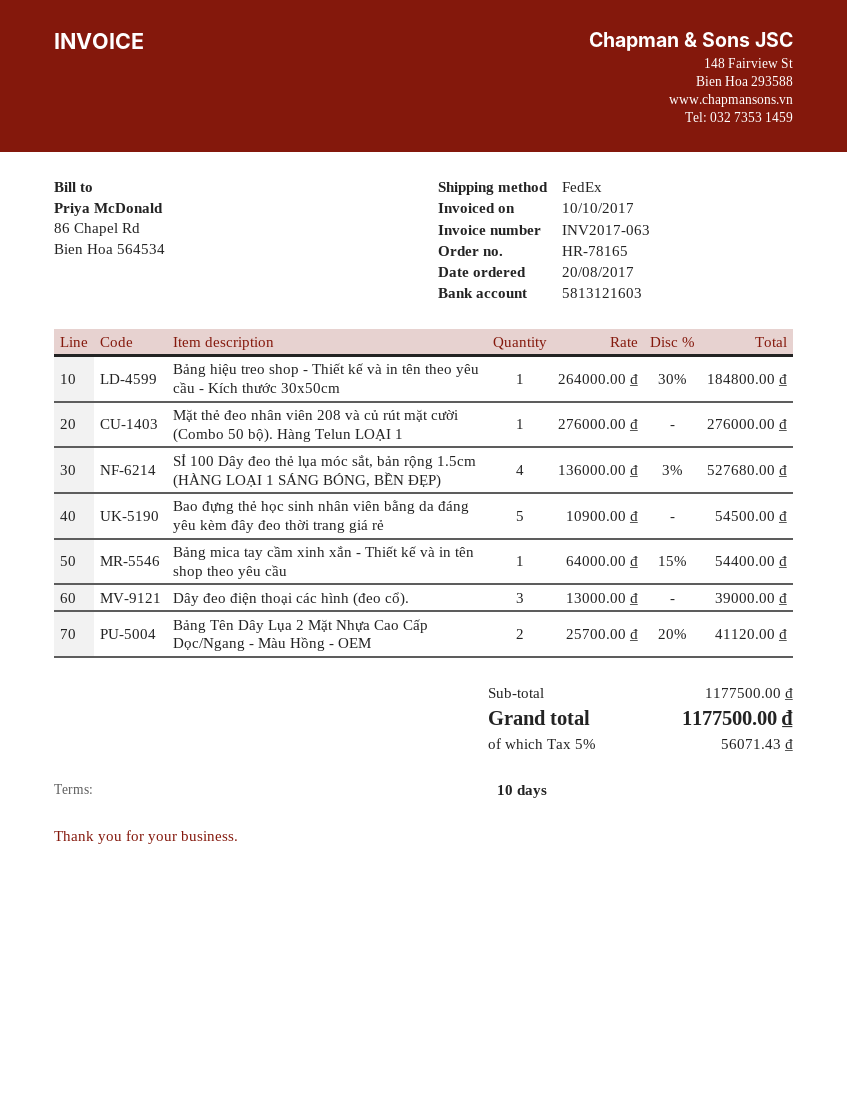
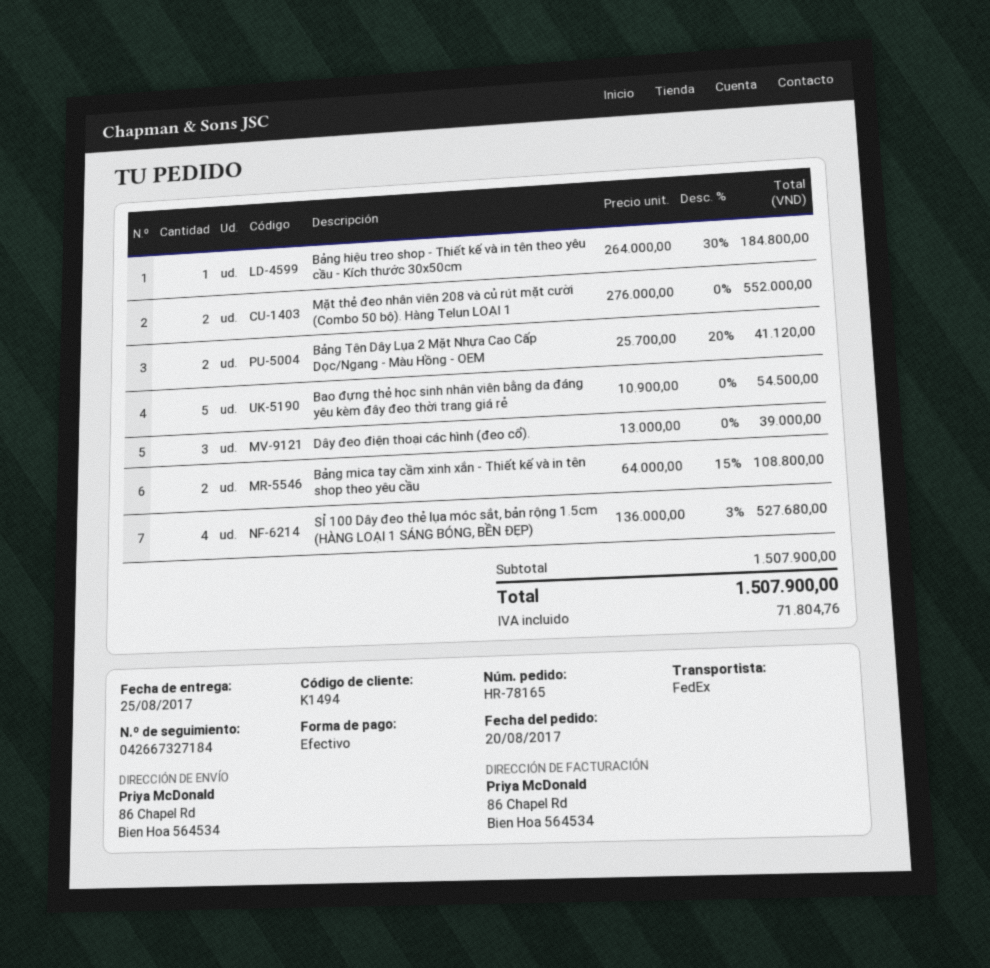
Mặt thẻ đeo nhân viên 208 và củ rút mặt cười (Combo 50 bộ). Hàng Telun LOẠI 1: 1 x 276000.00 = 276000.00 -> 2 x 276000.00 = 552000.00
Bảng mica tay cầm xinh xắn - Thiết kế và in tên shop theo yêu cầu: 1 x 64000.00 - 15% = 54400.00 -> 2 x 64000.00 - 15% = 108800.00
subtotal: 1177500.00 -> 1507900.00
tax: 56071.43 -> 71804.76
total: 1177500.00 -> 1507900.00

